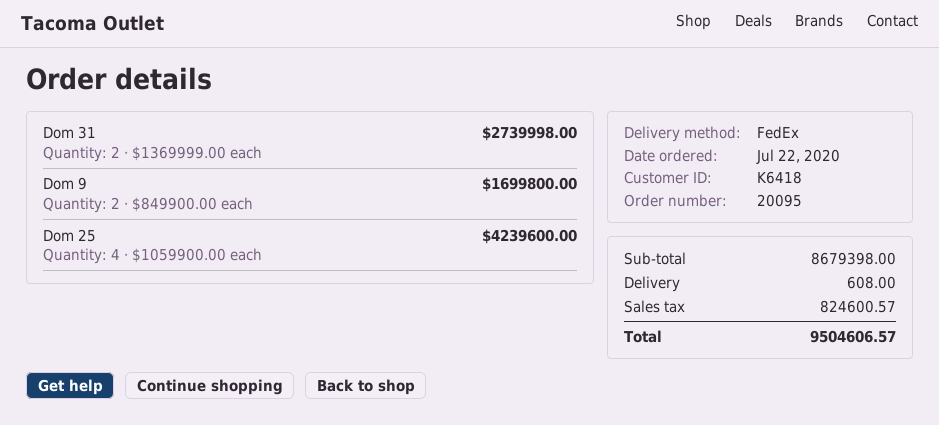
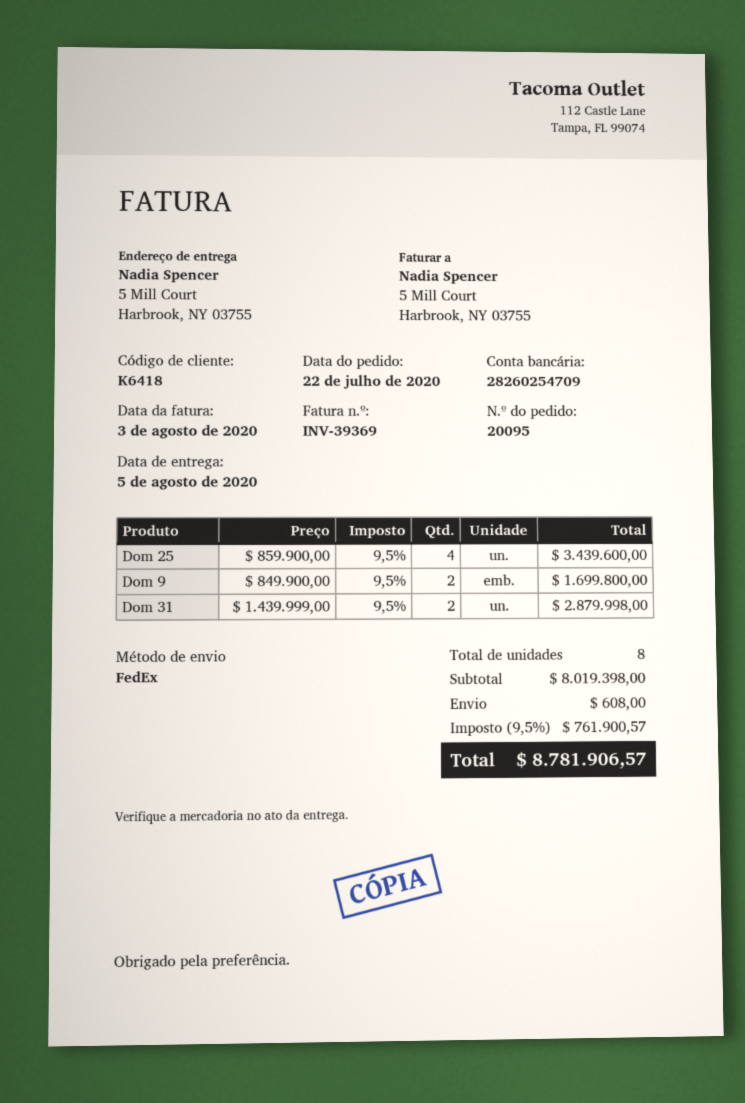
Dom 31: 2 x 1369999.00 = 2739998.00 -> 2 x 1439999.00 = 2879998.00
Dom 25: 4 x 1059900.00 = 4239600.00 -> 4 x 859900.00 = 3439600.00
subtotal: 8679398.00 -> 8019398.00
tax: 824600.57 -> 761900.57
total: 9504606.57 -> 8781906.57

